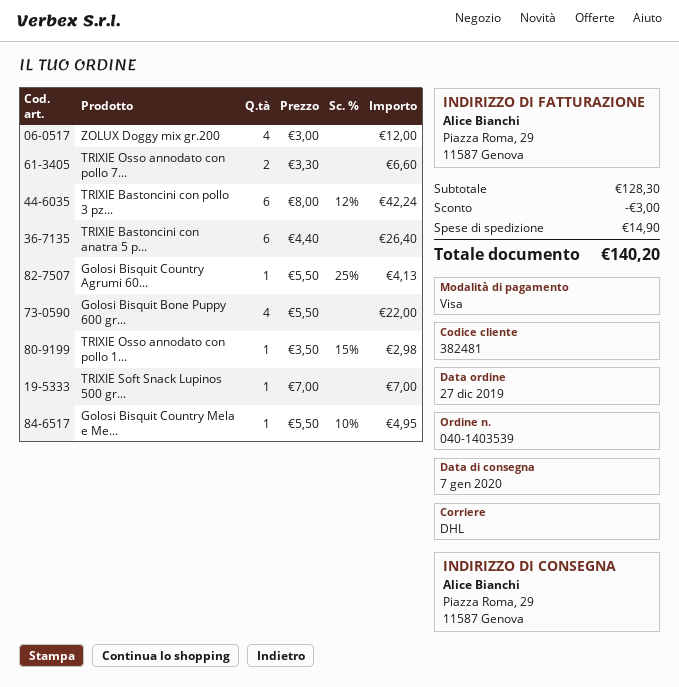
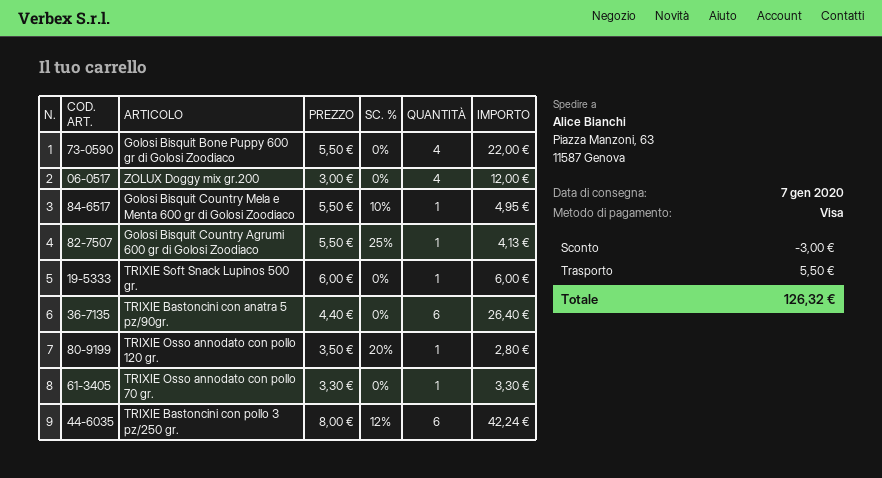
ship to: Piazza Roma, 29, 11587 Genova -> Piazza Manzoni, 63, 11587 Genova
TRIXIE Osso annodato con pollo 7...: 2 x 3.30 = 6.60 -> 1 x 3.30 = 3.30
TRIXIE Osso annodato con pollo 1...: 1 x 3.50 - 15% = 2.98 -> 1 x 3.50 - 20% = 2.80
TRIXIE Soft Snack Lupinos 500 gr...: 1 x 7.00 = 7.00 -> 1 x 6.00 = 6.00
shipping: 14.90 -> 5.50
total: 140.20 -> 126.32

